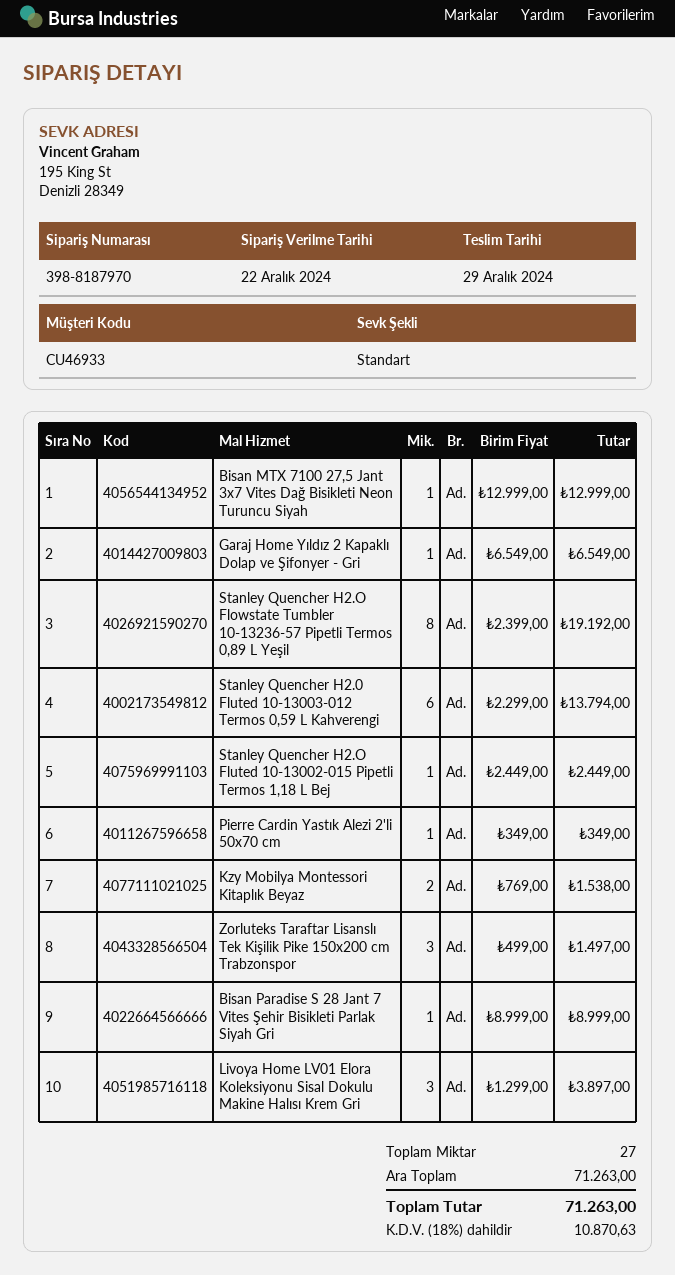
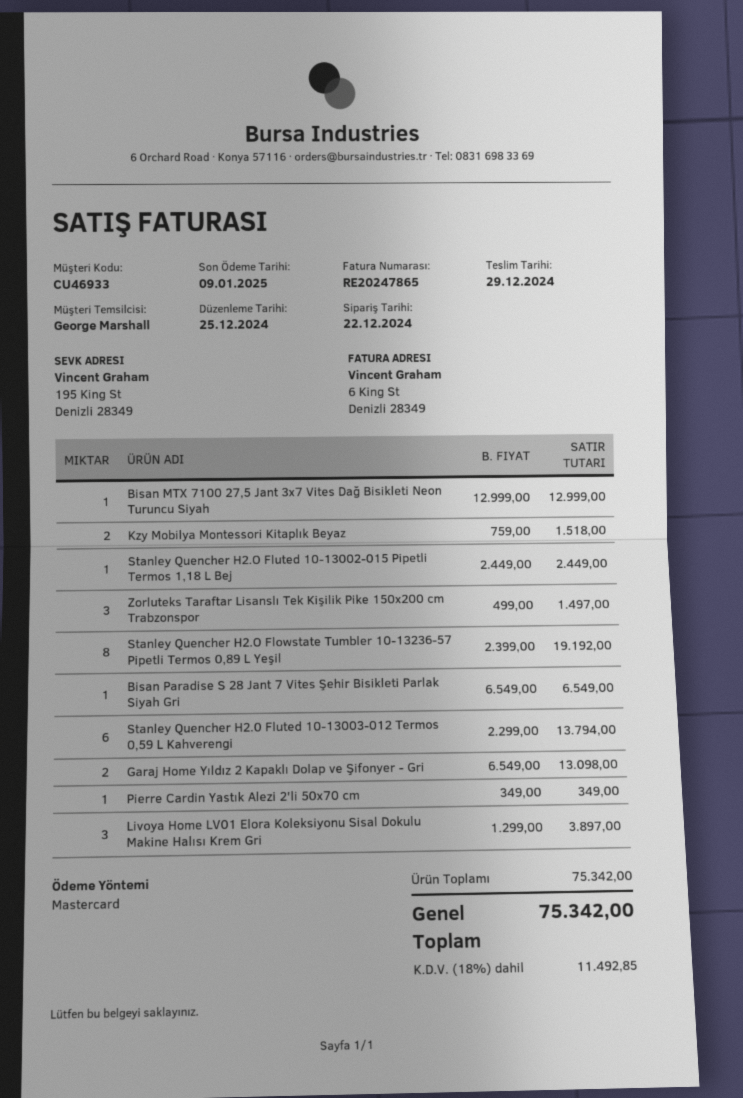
Garaj Home Yıldız 2 Kapaklı Dolap ve Şifonyer - Gri: 1 x 6549.00 = 6549.00 -> 2 x 6549.00 = 13098.00
Kzy Mobilya Montessori Kitaplık Beyaz: 2 x 769.00 = 1538.00 -> 2 x 759.00 = 1518.00
Bisan Paradise S 28 Jant 7 Vites Şehir Bisikleti Parlak Siyah Gri: 1 x 8999.00 = 8999.00 -> 1 x 6549.00 = 6549.00
subtotal: 71263.00 -> 75342.00
tax: 18% = 10870.63 -> 18% = 11492.85
total: 71263.00 -> 75342.00

